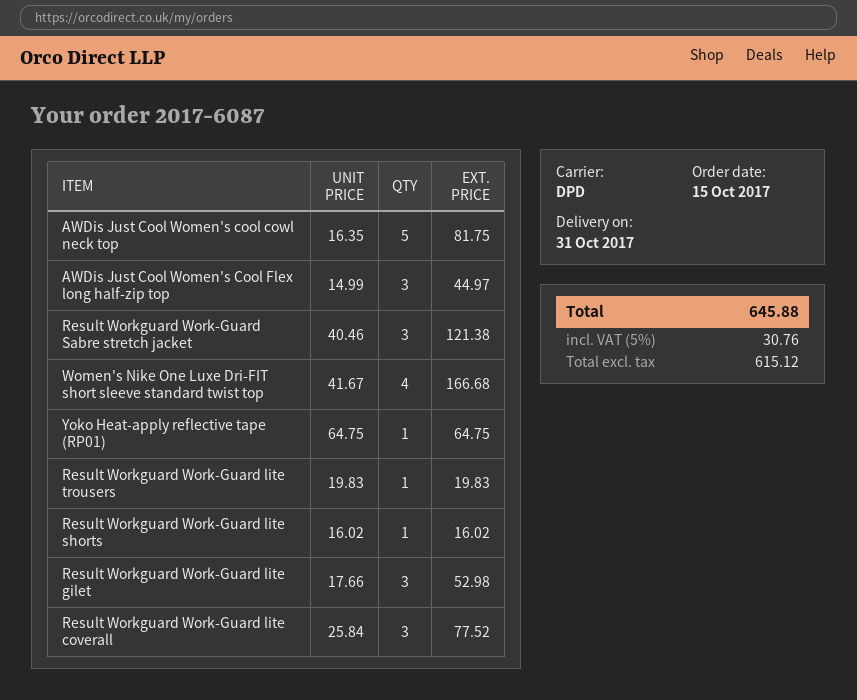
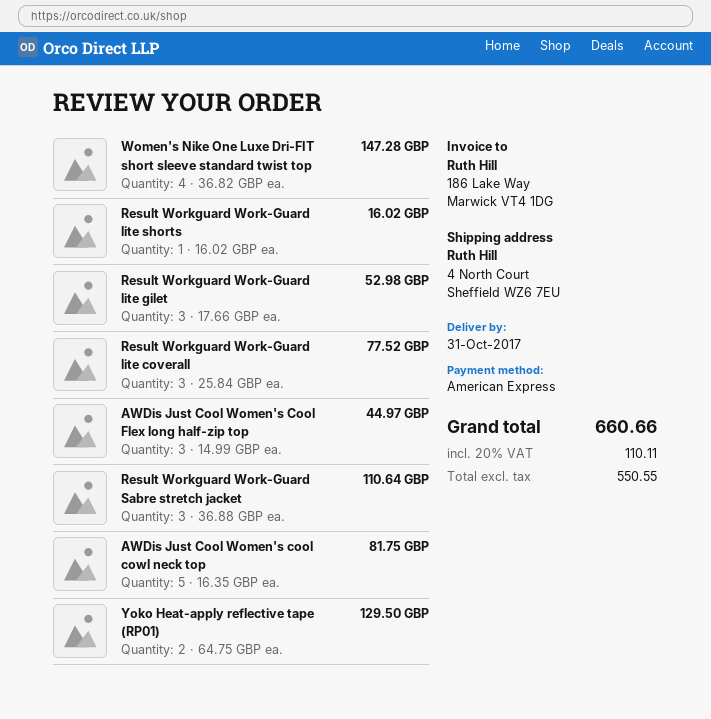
Result Workguard Work-Guard Sabre stretch jacket: 3 x 40.46 = 121.38 -> 3 x 36.88 = 110.64
Women's Nike One Luxe Dri-FIT short sleeve standard twist top: 4 x 41.67 = 166.68 -> 4 x 36.82 = 147.28
Yoko Heat-apply reflective tape (RP01): 1 x 64.75 = 64.75 -> 2 x 64.75 = 129.50
Result Workguard Work-Guard lite trousers: 1 x 19.83 = 19.83 -> none
net: 615.12 -> 550.55
tax: 5% = 30.76 -> 20% = 110.11
total: 645.88 -> 660.66

